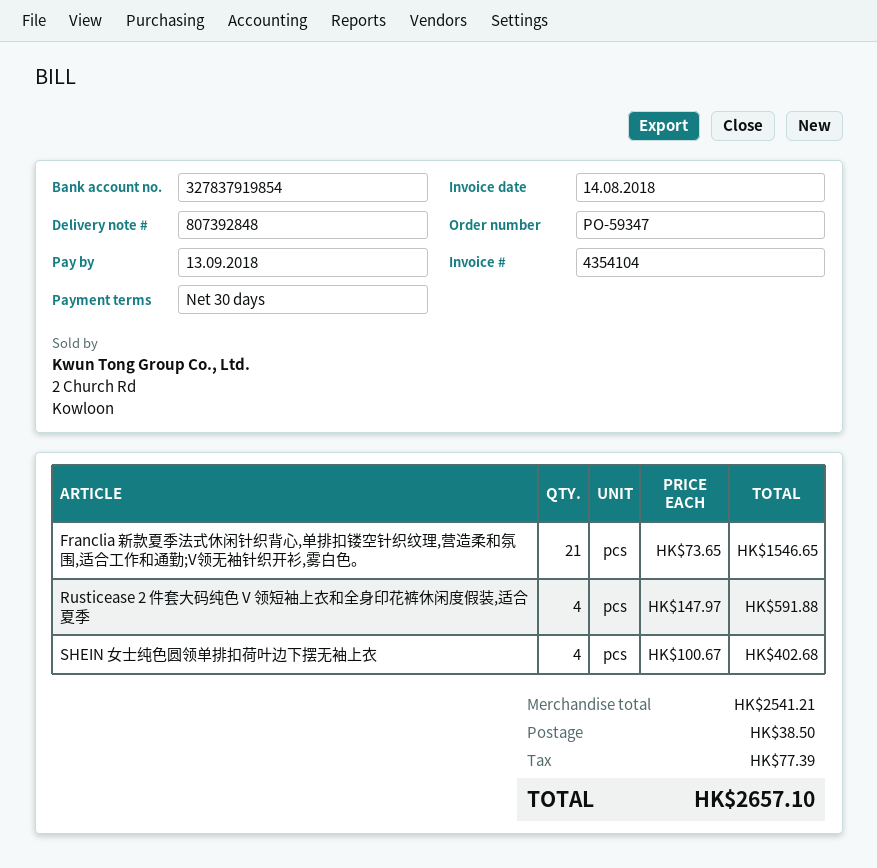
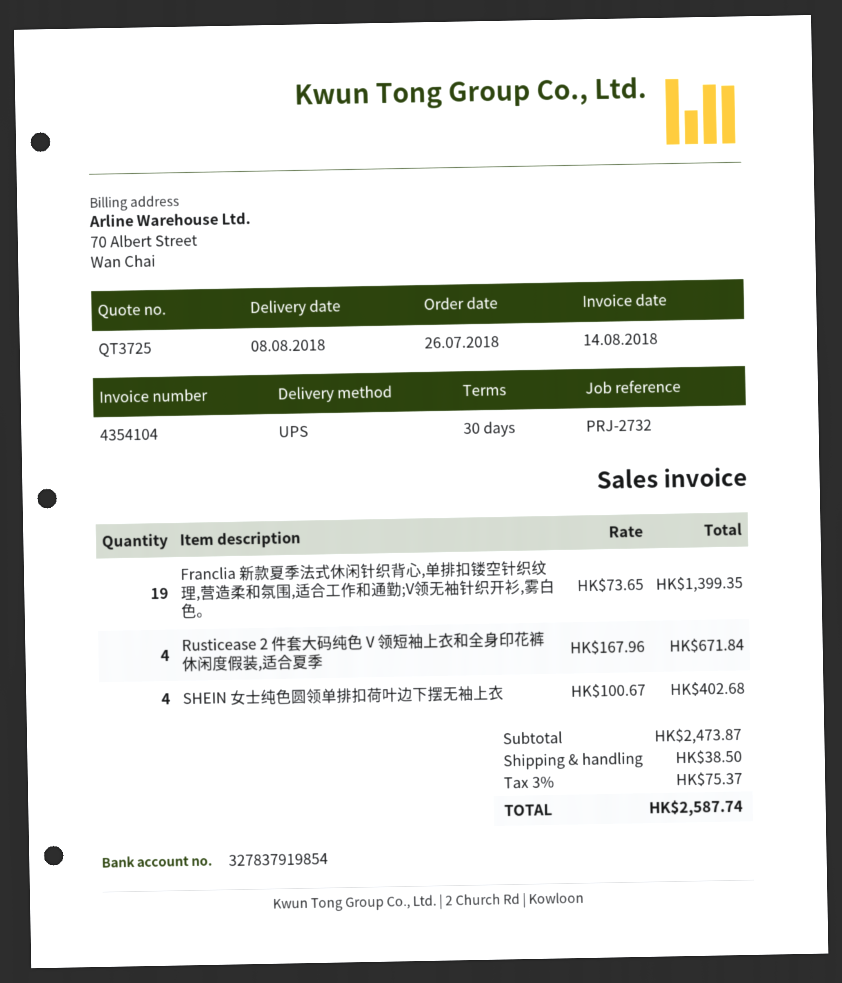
Franclia 新款夏季法式休闲针织背心,单排扣镂空针织纹理,营造柔和氛围,适合工作和通勤;V领无袖针织开衫,雾白色。: 21 x 73.65 = 1546.65 -> 19 x 73.65 = 1399.35
Rusticease 2 件套大码纯色 V 领短袖上衣和全身印花裤休闲度假装,适合夏季: 4 x 147.97 = 591.88 -> 4 x 167.96 = 671.84
subtotal: 2541.21 -> 2473.87
tax: 77.39 -> 75.37
total: 2657.10 -> 2587.74

